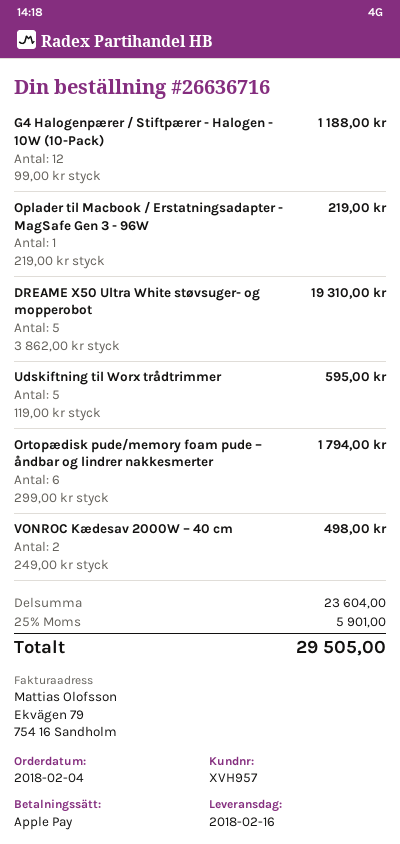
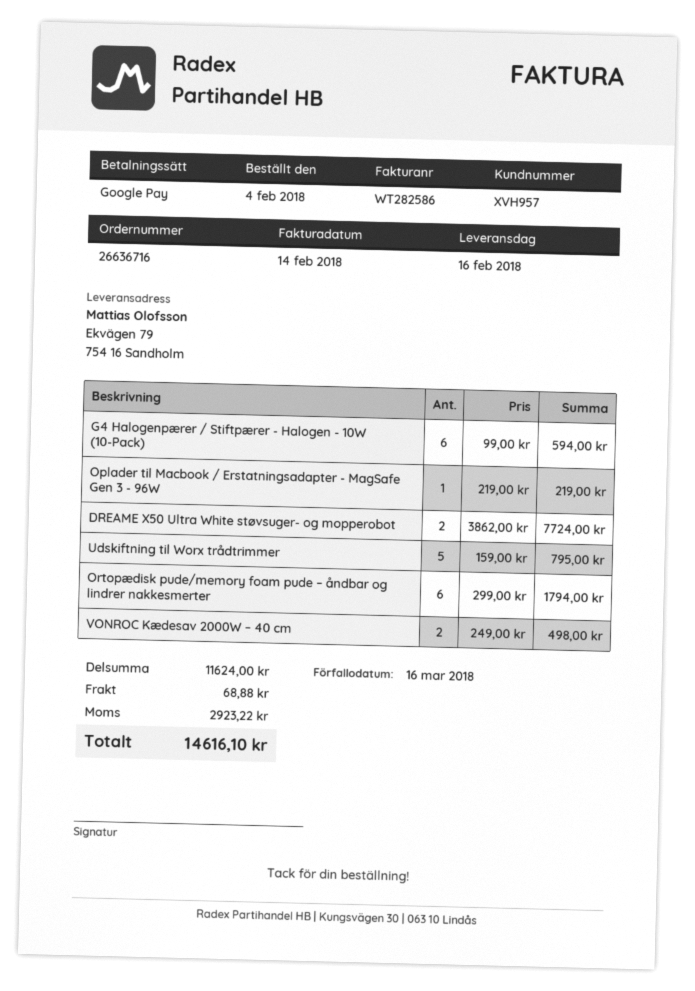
payment method: Apple Pay -> Google Pay
G4 Halogenpærer / Stiftpærer - Halogen - 10W (10-Pack): 12 x 99.00 = 1188.00 -> 6 x 99.00 = 594.00
DREAME X50 Ultra White støvsuger- og mopperobot: 5 x 3862.00 = 19310.00 -> 2 x 3862.00 = 7724.00
Udskiftning til Worx trådtrimmer: 5 x 119.00 = 595.00 -> 5 x 159.00 = 795.00
subtotal: 23604.00 -> 11624.00
shipping: none -> 68.88
tax: 5901.00 -> 2923.22
total: 29505.00 -> 14616.10

